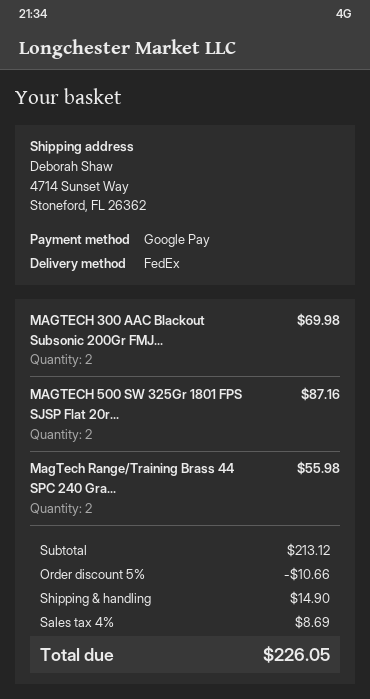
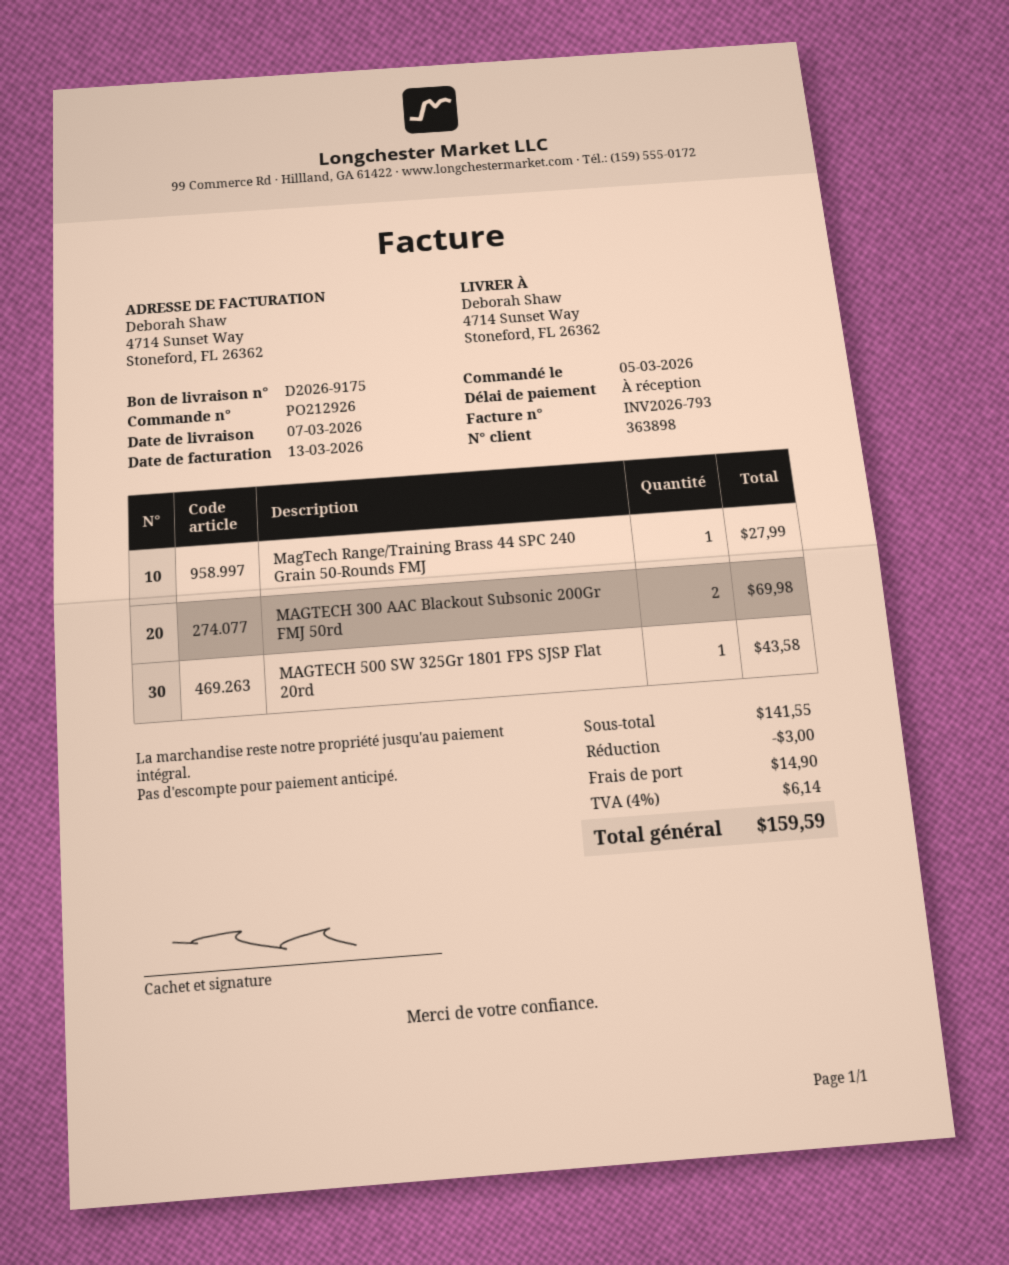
MAGTECH 500 SW 325Gr 1801 FPS SJSP Flat 20r...: 2 for 87.16 -> 1 for 43.58
MagTech Range/Training Brass 44 SPC 240 Gra...: 2 for 55.98 -> 1 for 27.99
subtotal: 213.12 -> 141.55
discount: 10.66 -> 3.00
tax: 4% = 8.69 -> 4% = 6.14
total: 226.05 -> 159.59

